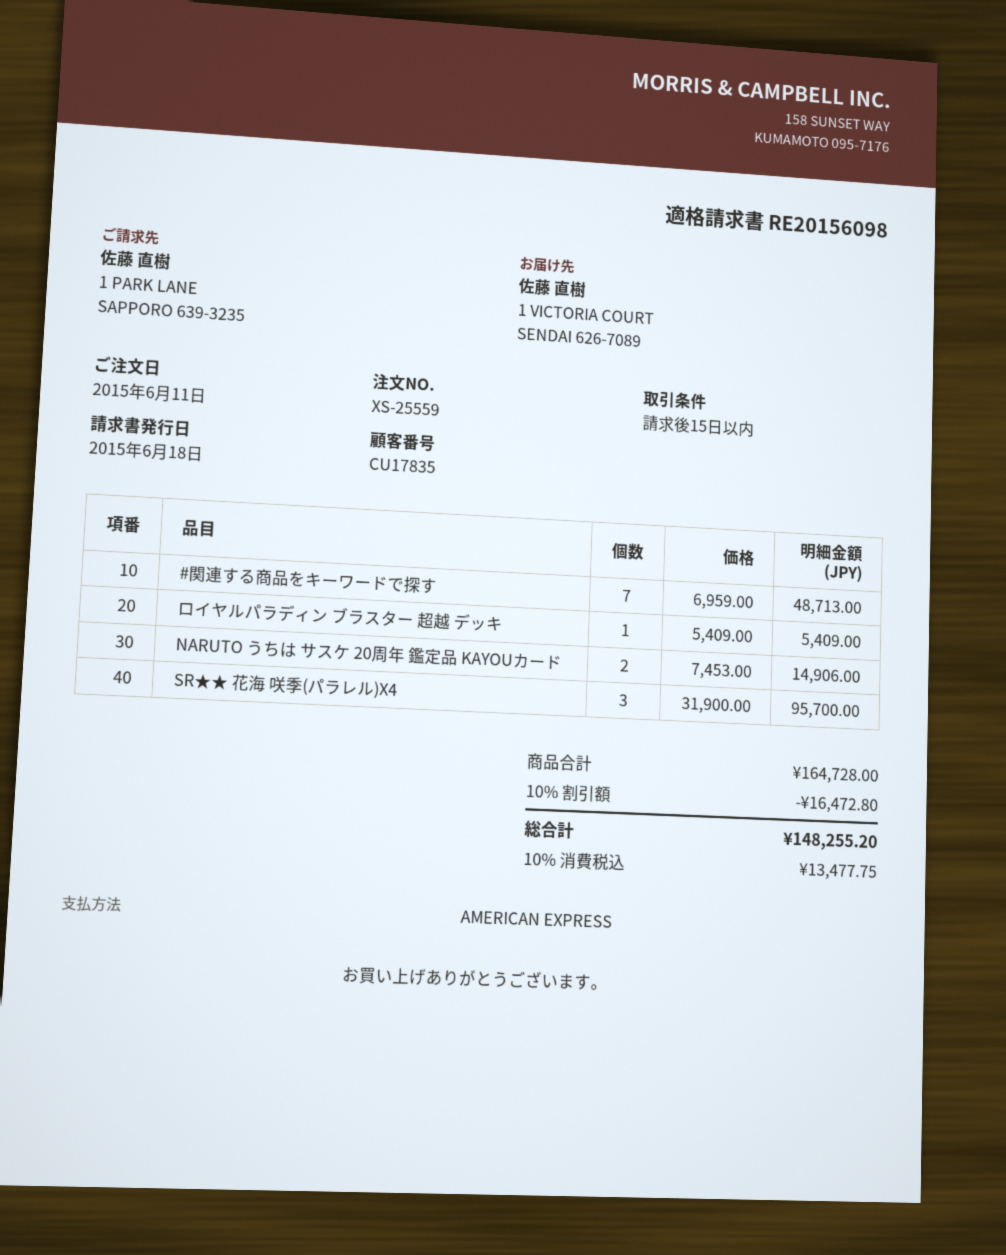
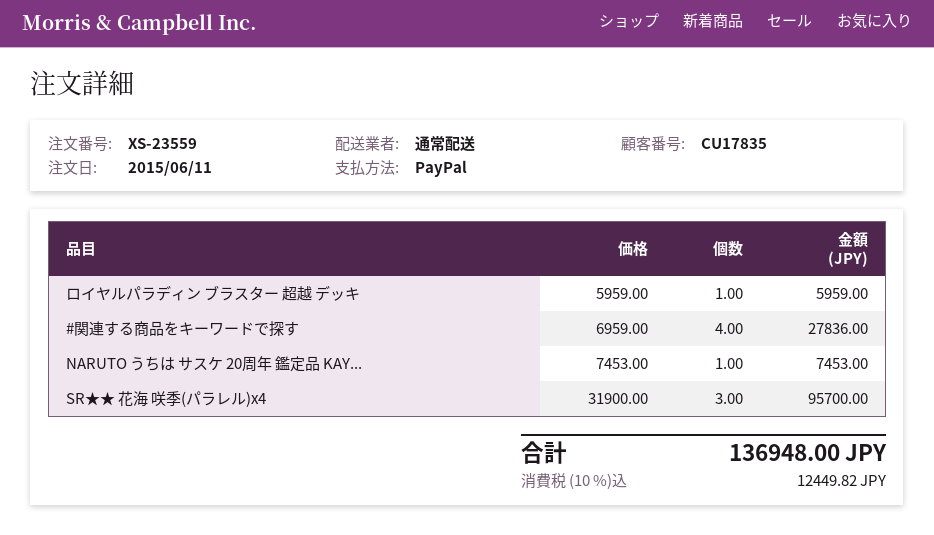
order number: XS-25559 -> XS-23559
payment method: American Express -> PayPal
#関連する商品をキーワードで探す: 7 x 6959.00 = 48713.00 -> 4 x 6959.00 = 27836.00
ロイヤルパラディン ブラスター 超越 デッキ: 1 x 5409.00 = 5409.00 -> 1 x 5959.00 = 5959.00
NARUTO うちは サスケ 20周年 鑑定品 KAYOUカード: 2 x 7453.00 = 14906.00 -> 1 x 7453.00 = 7453.00
discount: 10% = 16472.80 -> none
tax: 10% = 13477.75 -> 10% = 12449.82
total: 148255.20 -> 136948.00

